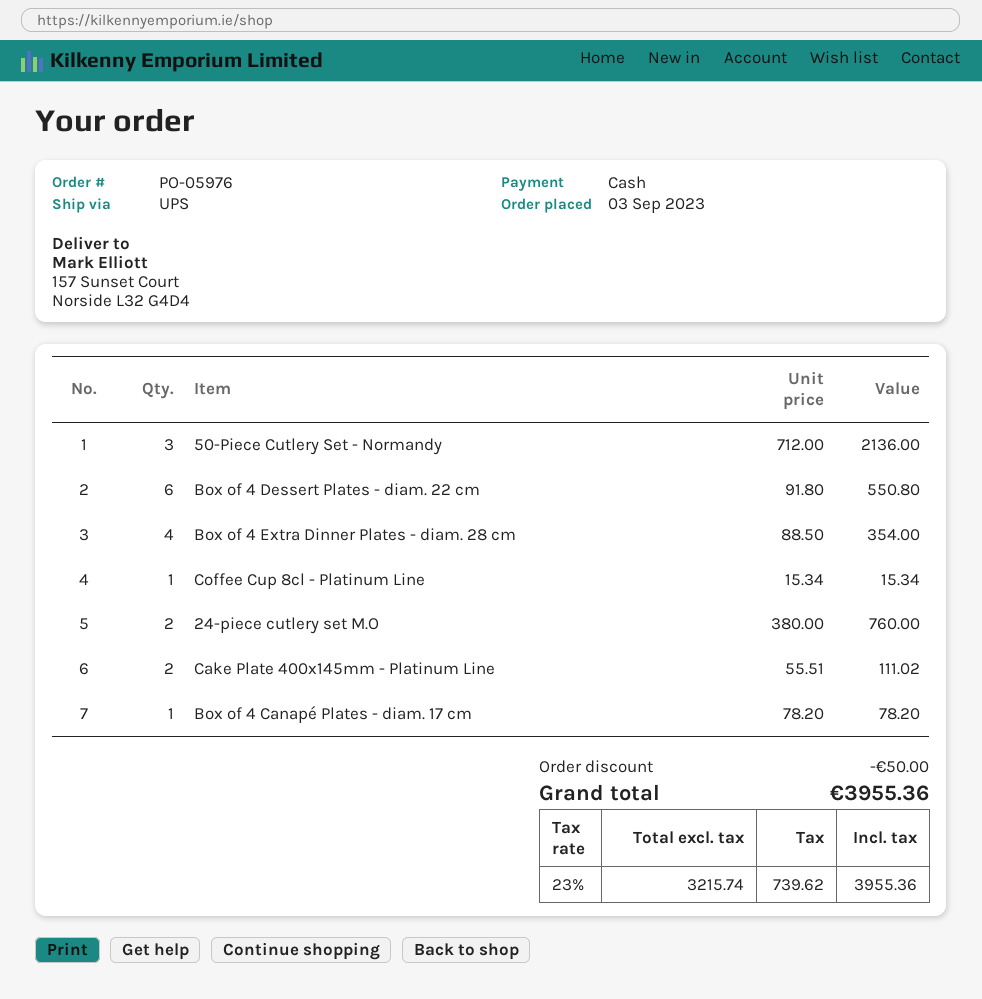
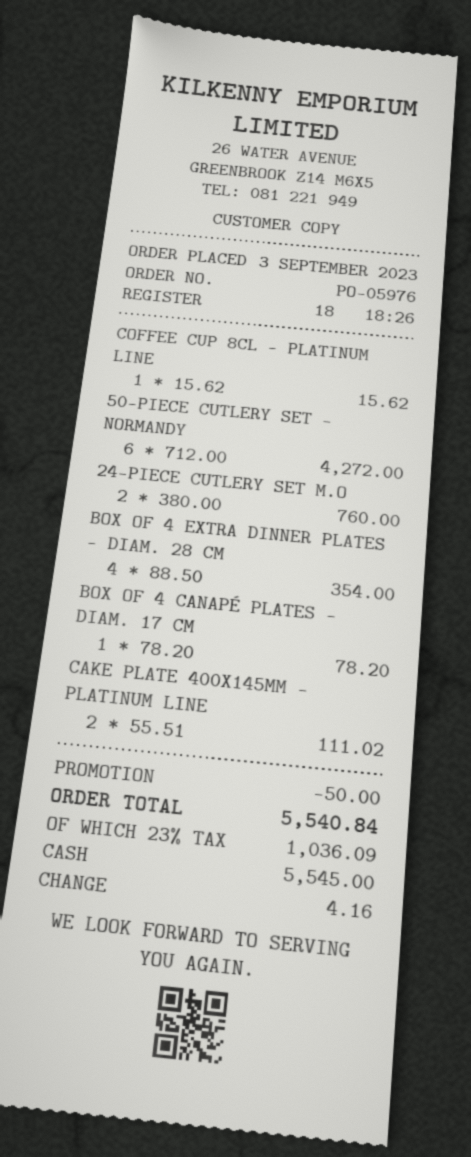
50-Piece Cutlery Set - Normandy: 3 x 712.00 = 2136.00 -> 6 x 712.00 = 4272.00
Box of 4 Dessert Plates - diam. 22 cm: 6 x 91.80 = 550.80 -> none
Coffee Cup 8cl - Platinum Line: 1 x 15.34 = 15.34 -> 1 x 15.62 = 15.62
tax: 23% = 739.62 -> 23% = 1036.09
total: 3955.36 -> 5540.84

